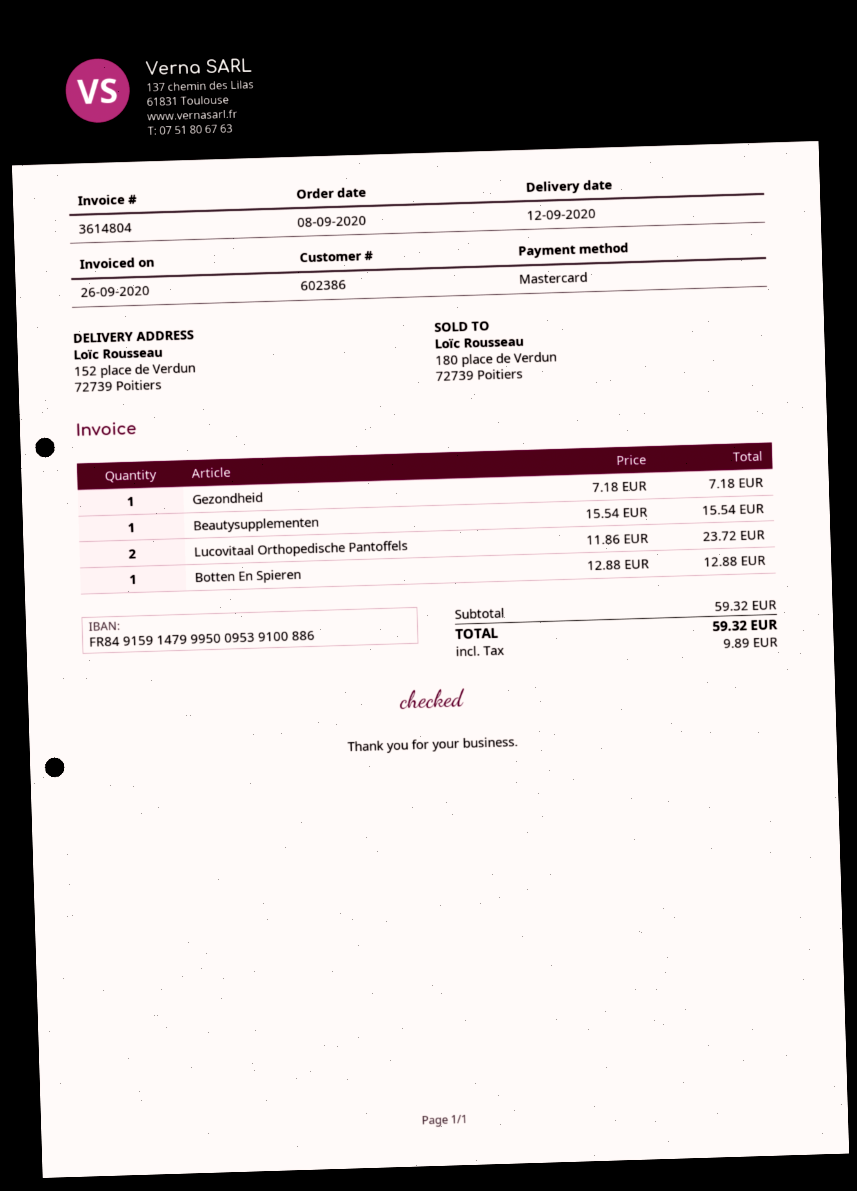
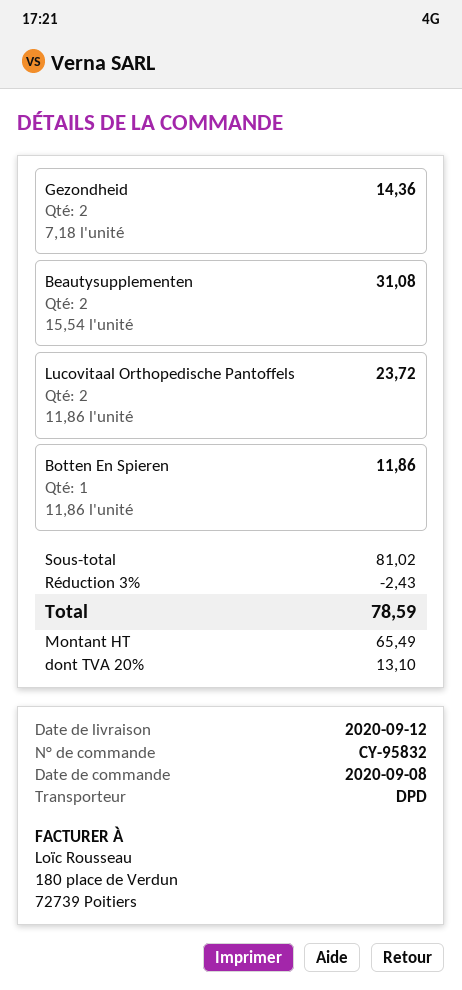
Gezondheid: 1 x 7.18 = 7.18 -> 2 x 7.18 = 14.36
Beautysupplementen: 1 x 15.54 = 15.54 -> 2 x 15.54 = 31.08
Botten En Spieren: 1 x 12.88 = 12.88 -> 1 x 11.86 = 11.86
subtotal: 59.32 -> 81.02
discount: none -> 3% = 2.43
tax: 9.89 -> 13.10
total: 59.32 -> 78.59

